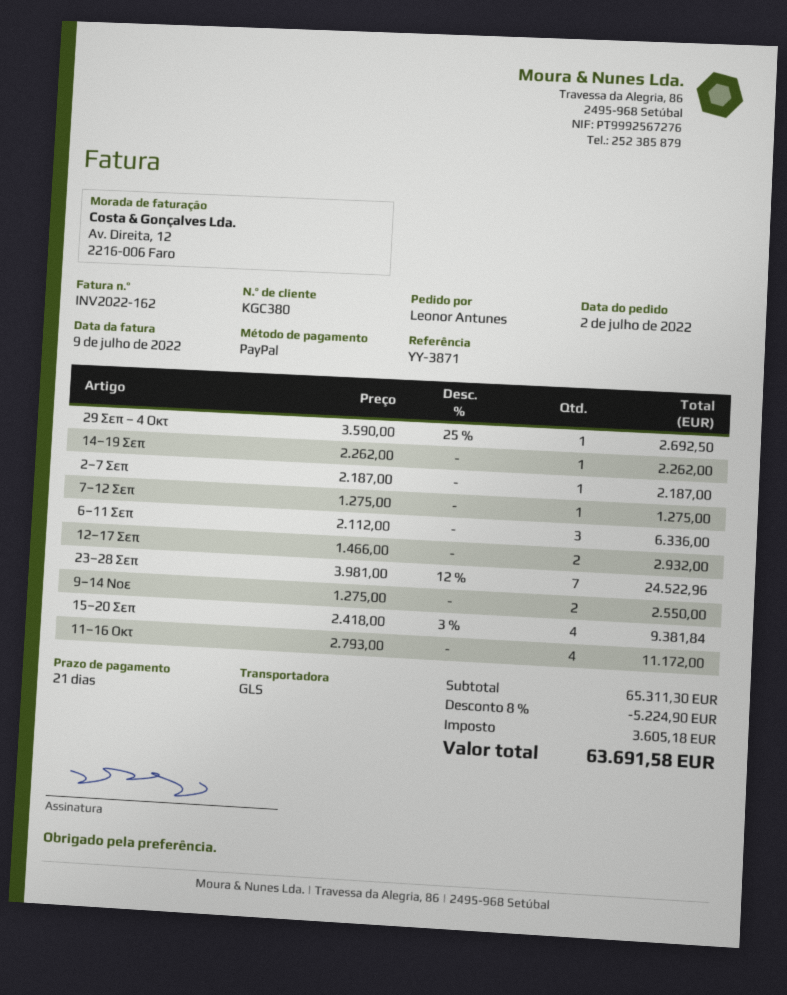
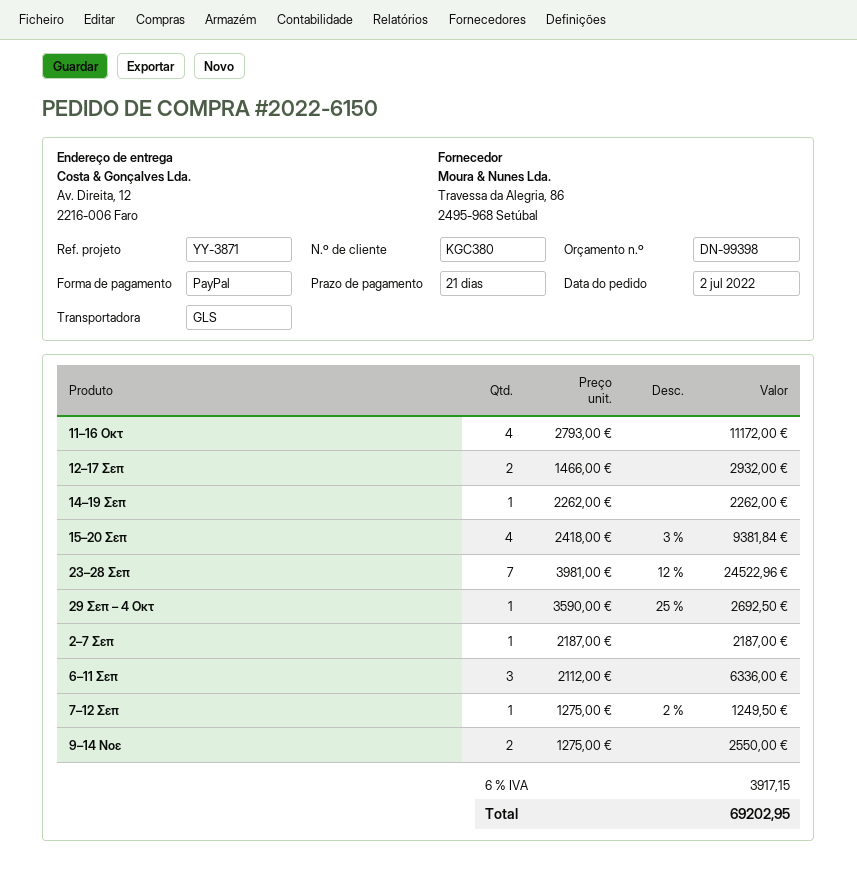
7–12 Σεπ: 1 x 1275.00 = 1275.00 -> 1 x 1275.00 - 2% = 1249.50
discount: 8% = 5224.90 -> none
tax: 3605.18 -> 3917.15
total: 63691.58 -> 69202.95

